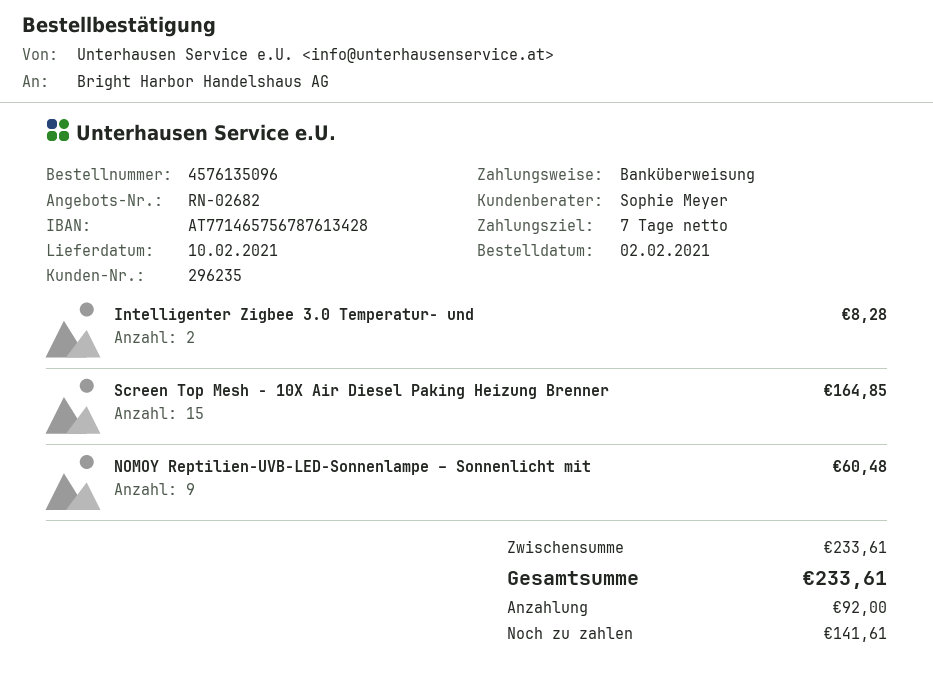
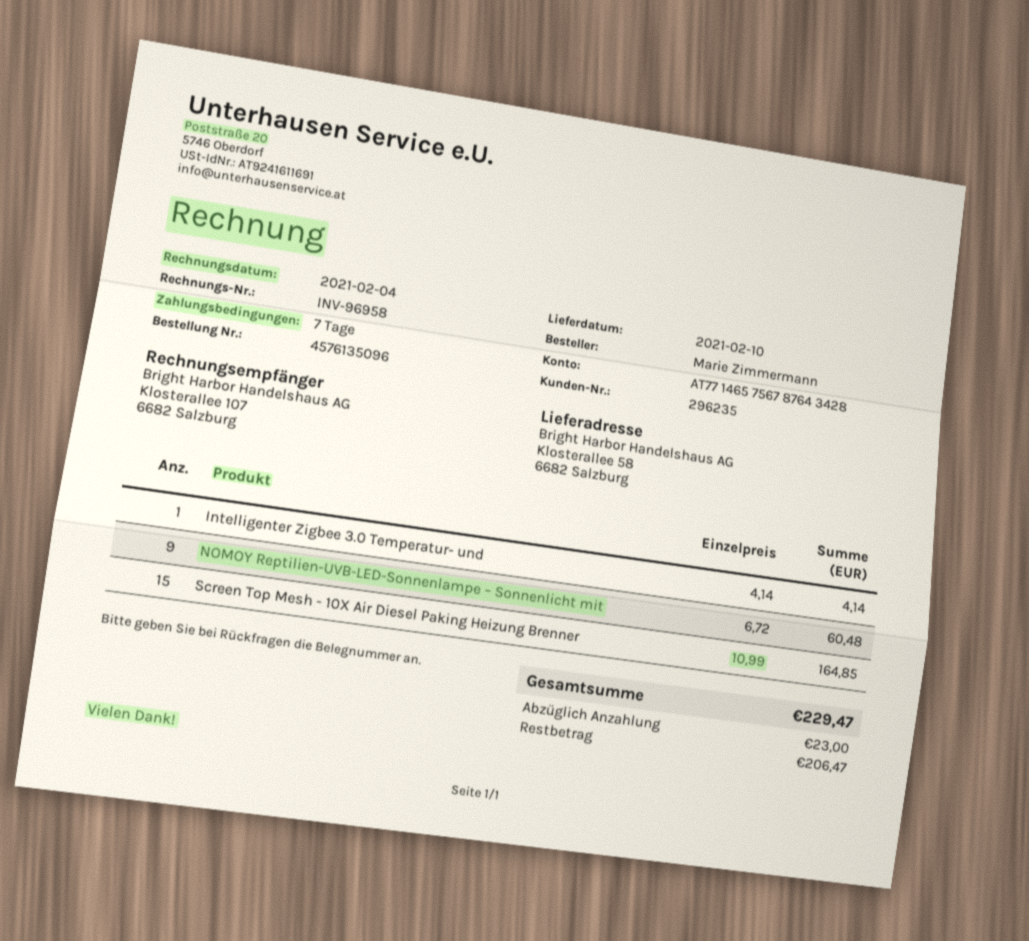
bank account: AT771465756787613428 -> AT771465756787643428
Intelligenter Zigbee 3.0 Temperatur- und: 2 for 8.28 -> 1 for 4.14
total: 233.61 -> 229.47
deposit: 92.00 -> 23.00
balance: 141.61 -> 206.47

